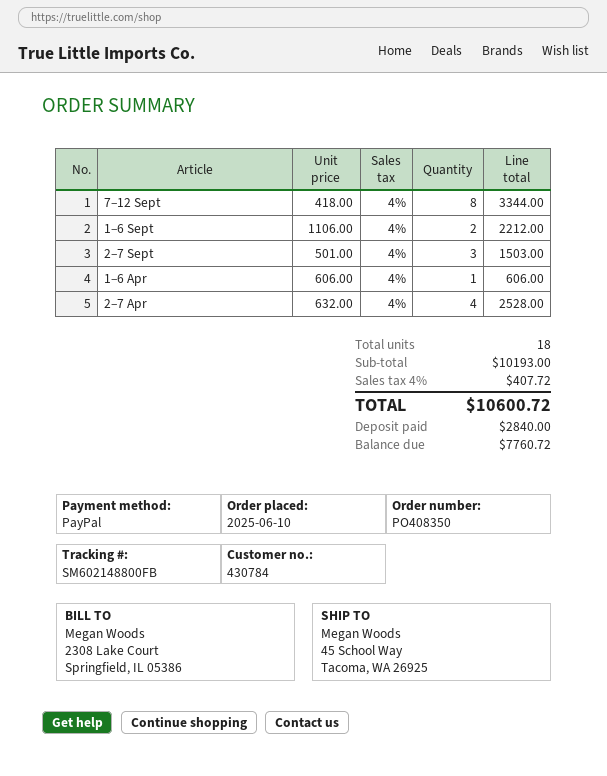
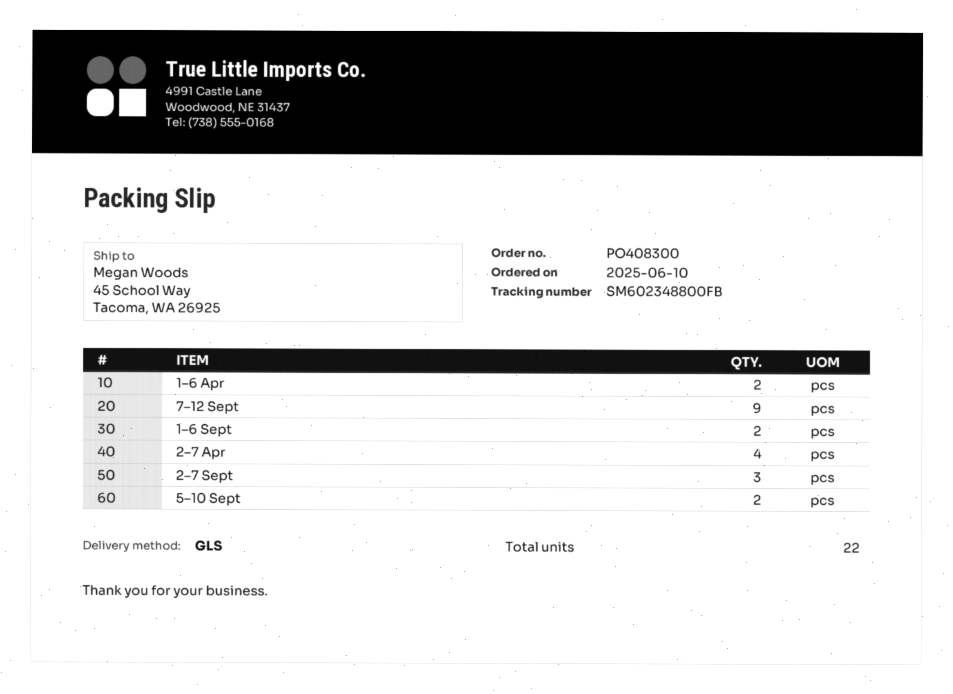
order number: PO408350 -> PO408300
tracking number: SM602148800FB -> SM602348800FB
7–12 Sept: 8 -> 9
1–6 Apr: 1 -> 2
5–10 Sept: none -> 2
total quantity: 18 -> 22

